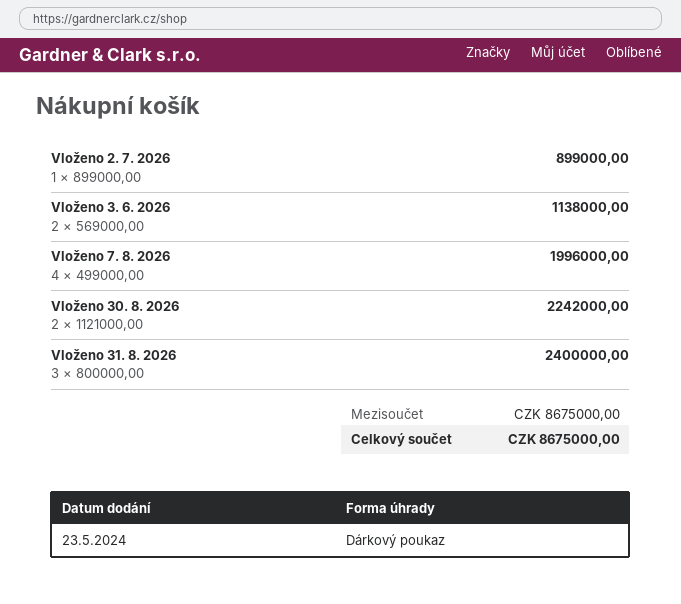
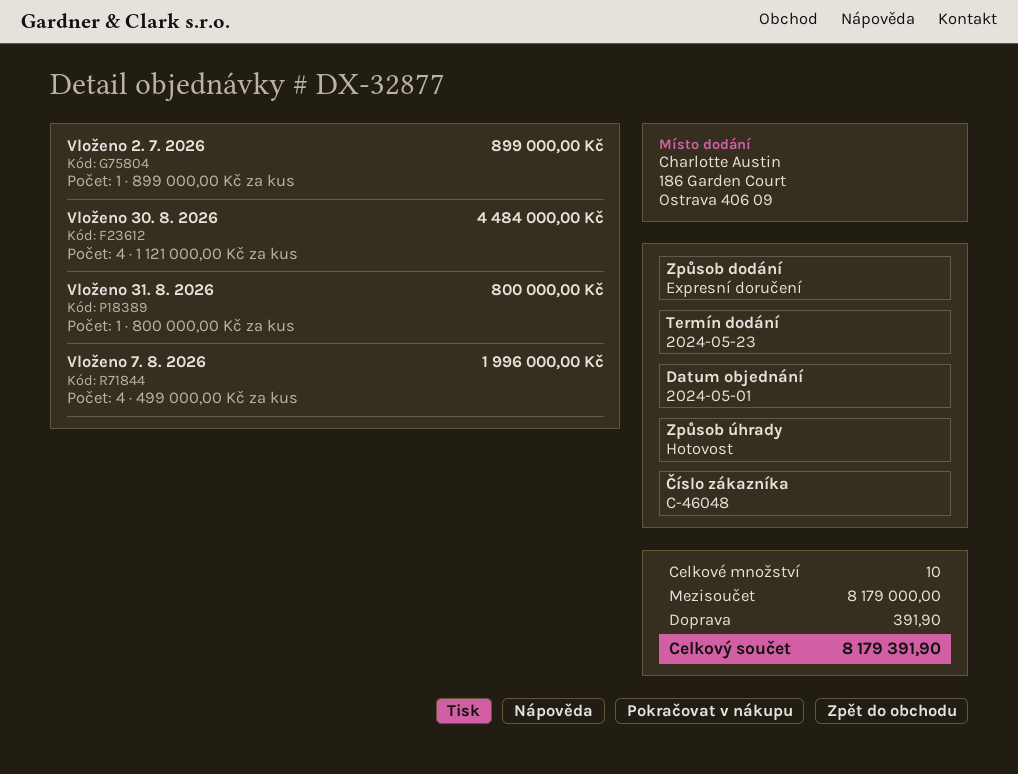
payment method: gift card -> cash
Vloženo 3. 6. 2026: 2 x 569000.00 = 1138000.00 -> none
Vloženo 30. 8. 2026: 2 x 1121000.00 = 2242000.00 -> 4 x 1121000.00 = 4484000.00
Vloženo 31. 8. 2026: 3 x 800000.00 = 2400000.00 -> 1 x 800000.00 = 800000.00
subtotal: 8675000.00 -> 8179000.00
shipping: none -> 391.90
total: 8675000.00 -> 8179391.90

